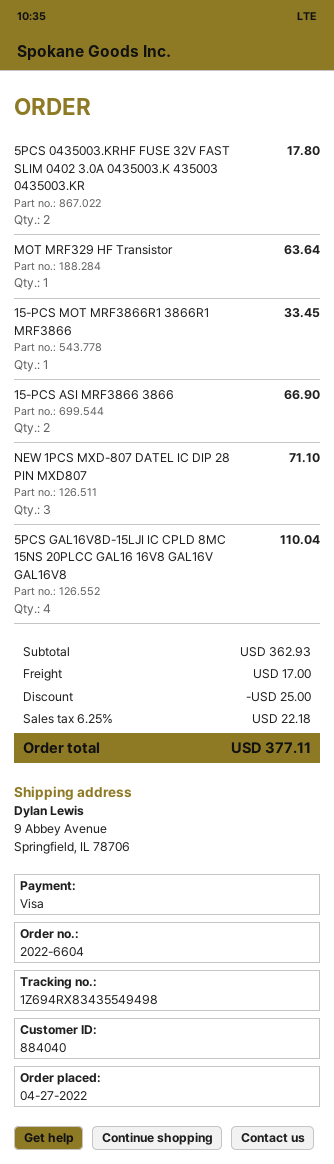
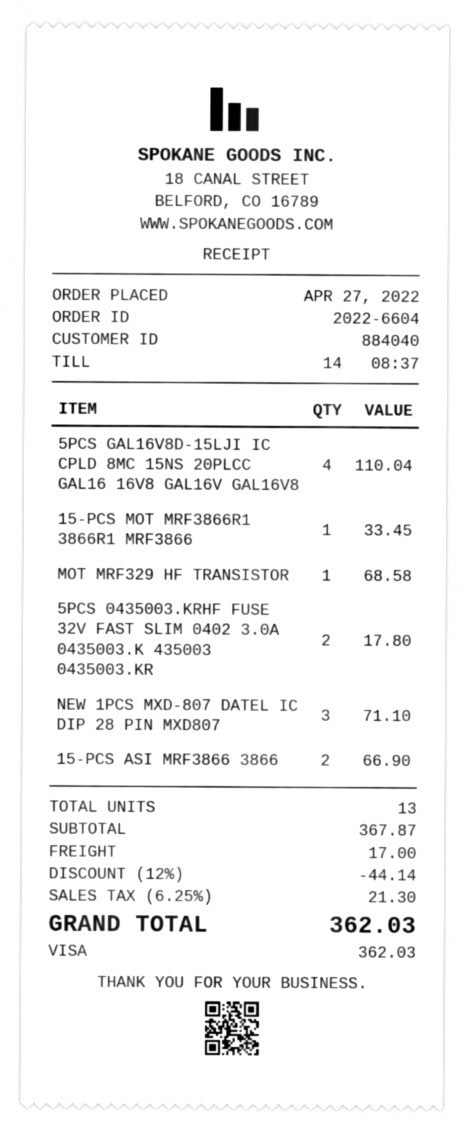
MOT MRF329 HF Transistor: 1 for 63.64 -> 1 for 68.58
subtotal: 362.93 -> 367.87
discount: 25.00 -> 44.14
tax: 6.25% = 22.18 -> 6.25% = 21.30
total: 377.11 -> 362.03

